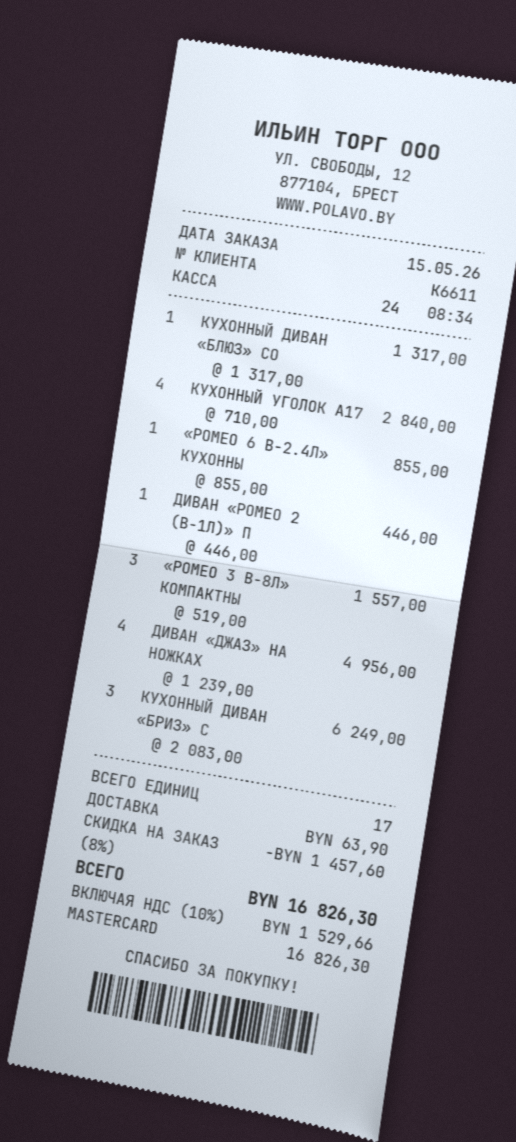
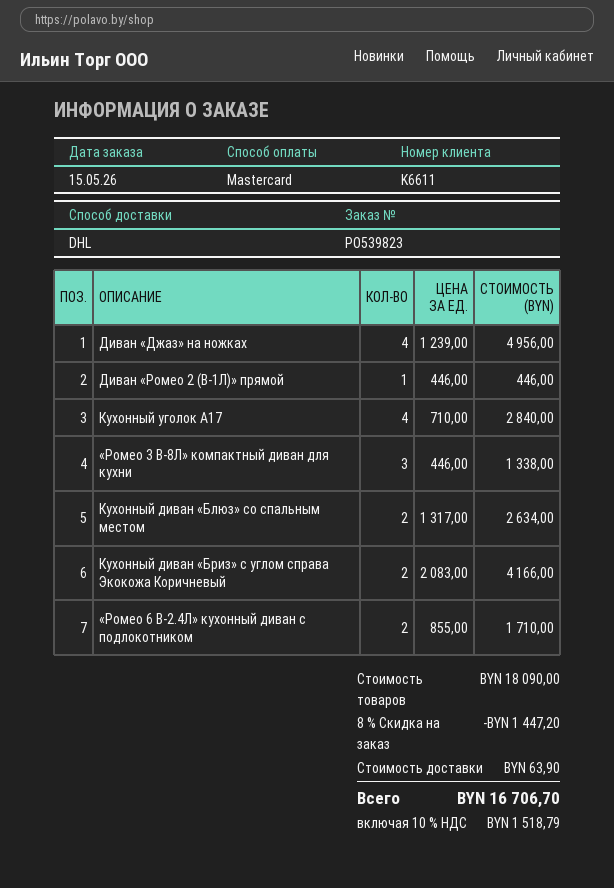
КУХОННЫЙ ДИВАН «БЛЮЗ» СО: 1 x 1317.00 = 1317.00 -> 2 x 1317.00 = 2634.00
«РОМЕО 6 В-2.4Л» КУХОННЫ: 1 x 855.00 = 855.00 -> 2 x 855.00 = 1710.00
«РОМЕО 3 В-8Л» КОМПАКТНЫ: 3 x 519.00 = 1557.00 -> 3 x 446.00 = 1338.00
КУХОННЫЙ ДИВАН «БРИЗ» С: 3 x 2083.00 = 6249.00 -> 2 x 2083.00 = 4166.00
discount: 8% = 1457.60 -> 8% = 1447.20
tax: 10% = 1529.66 -> 10% = 1518.79
total: 16826.30 -> 16706.70

